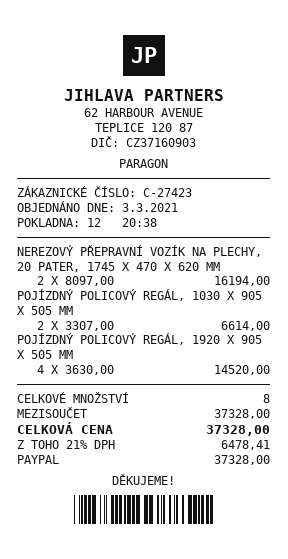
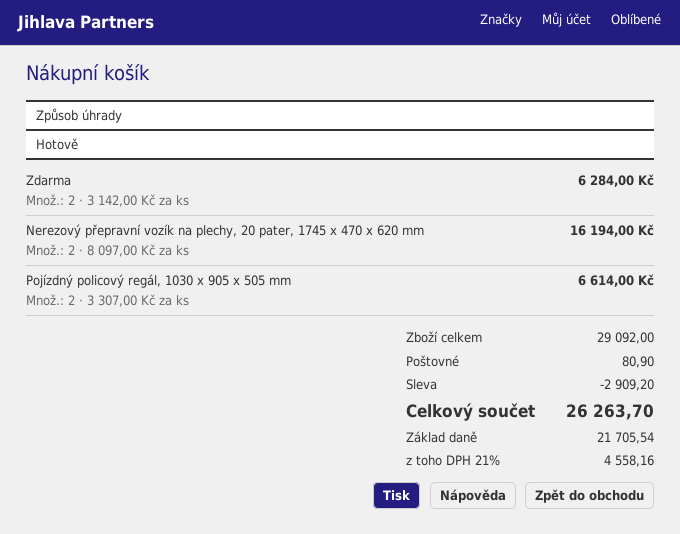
payment method: PayPal -> cash
POJÍZDNÝ POLICOVÝ REGÁL, 1920 X 905 X 505 MM: 4 x 3630.00 = 14520.00 -> none
Zdarma: none -> 2 x 3142.00 = 6284.00
subtotal: 37328.00 -> 29092.00
discount: none -> 2909.20
shipping: none -> 80.90
tax: 21% = 6478.41 -> 21% = 4558.16
total: 37328.00 -> 26263.70

